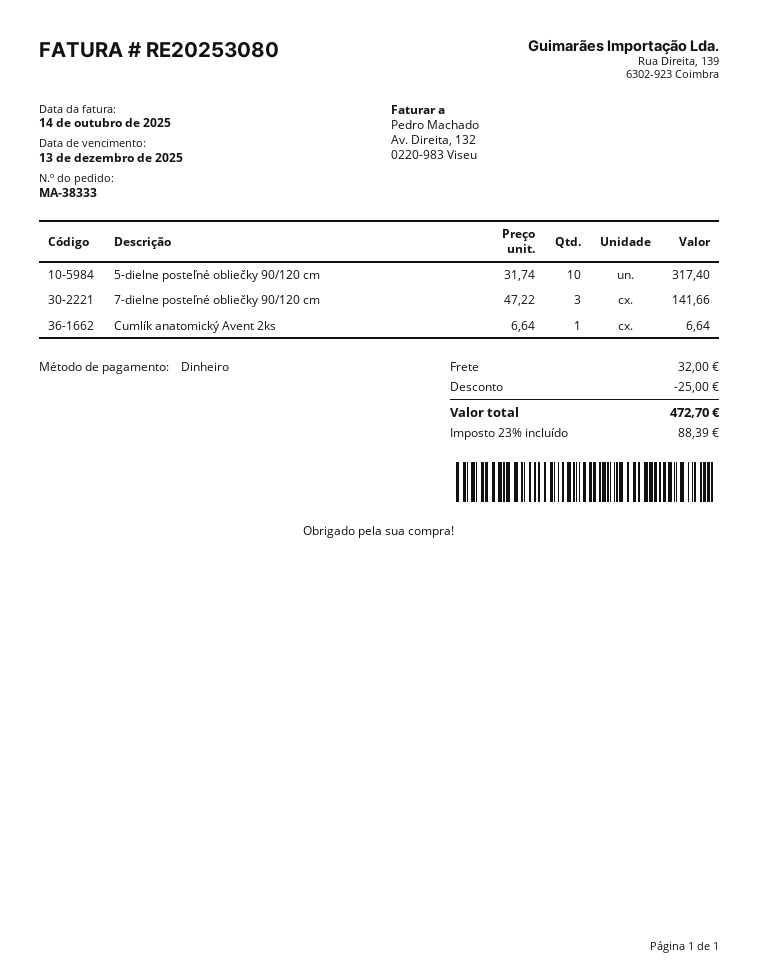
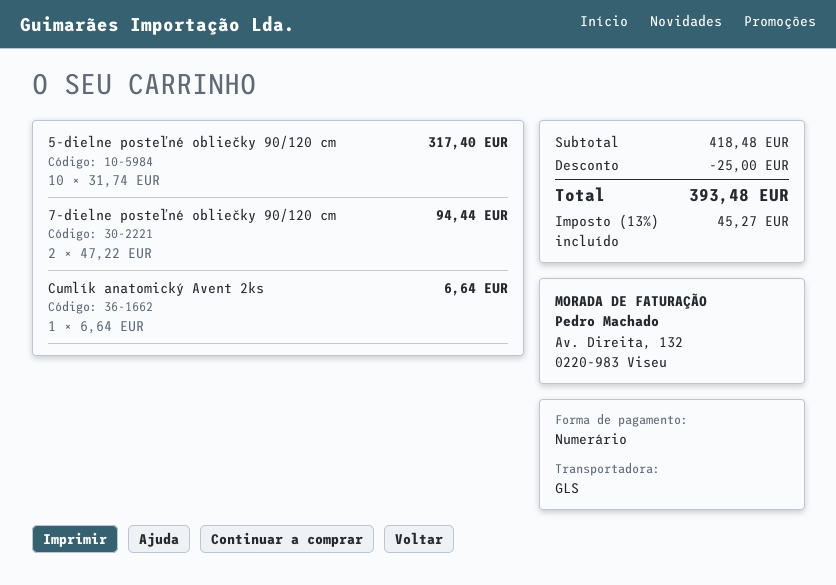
7-dielne posteľné obliečky 90/120 cm: 3 x 47.22 = 141.66 -> 2 x 47.22 = 94.44
shipping: 32.00 -> none
tax: 23% = 88.39 -> 13% = 45.27
total: 472.70 -> 393.48

